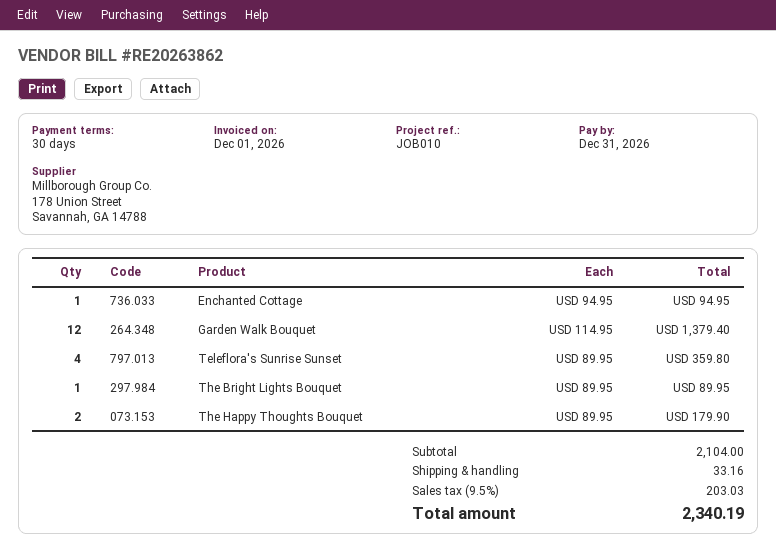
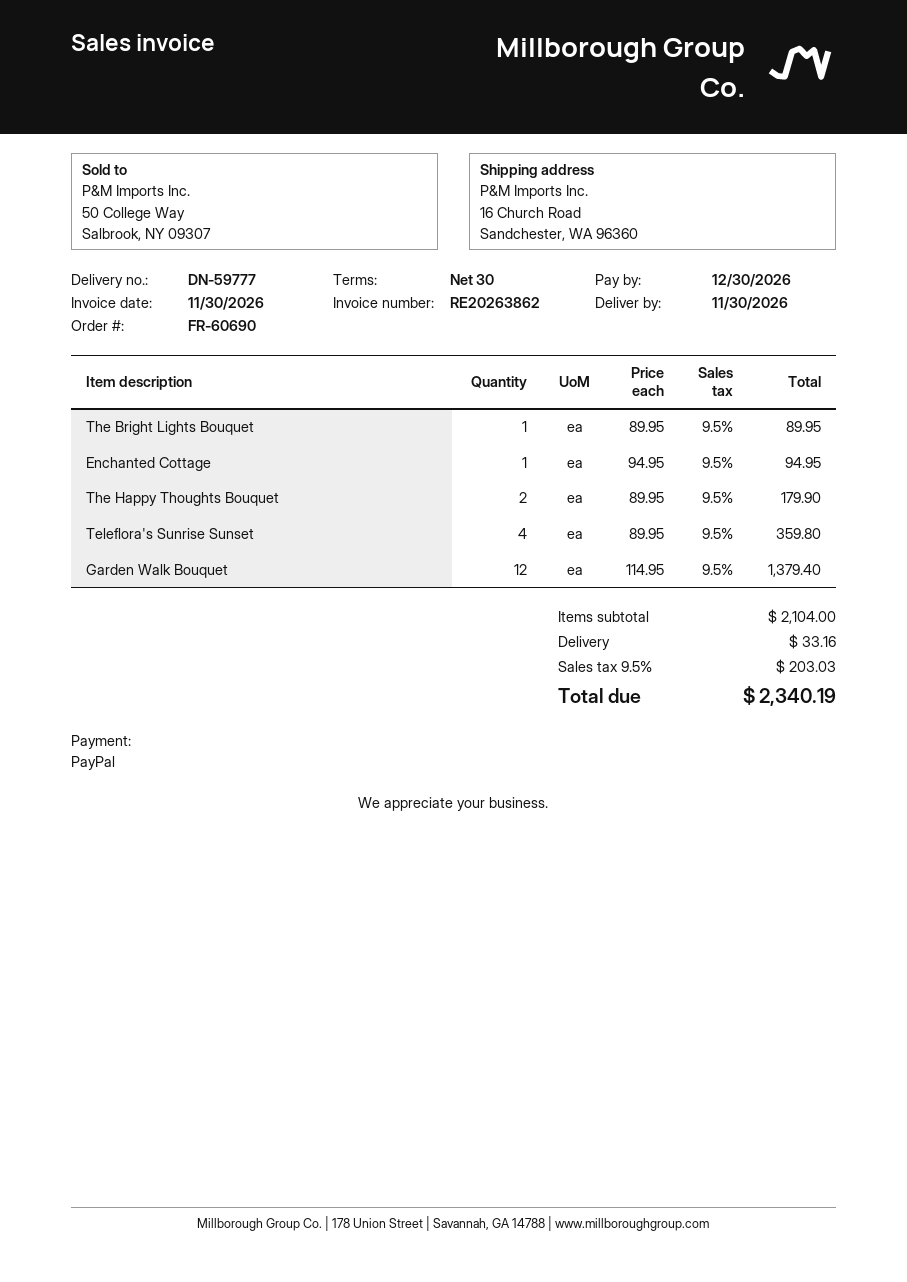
invoice date: 2026-12-01 -> 2026-11-30
due date: 2026-12-31 -> 2026-12-30

